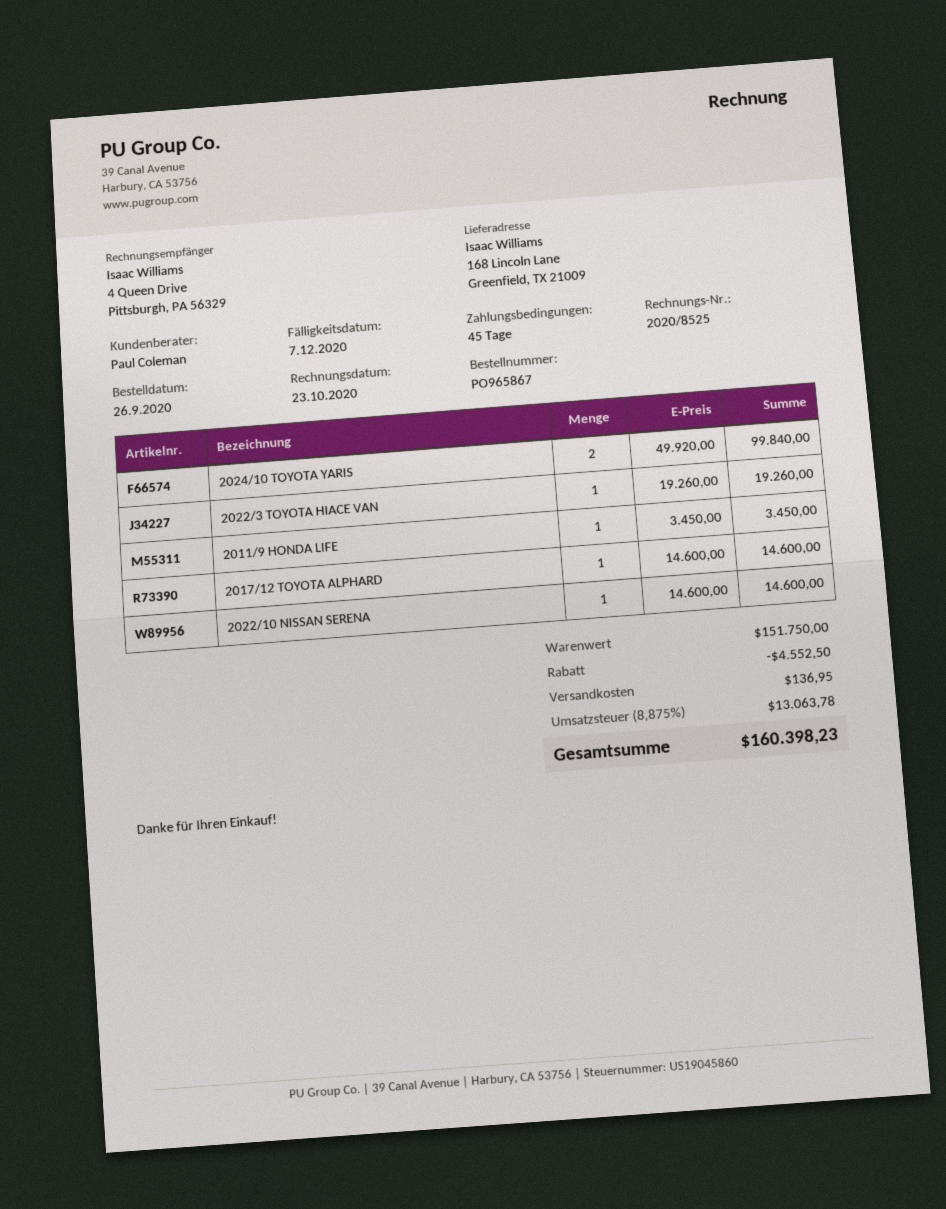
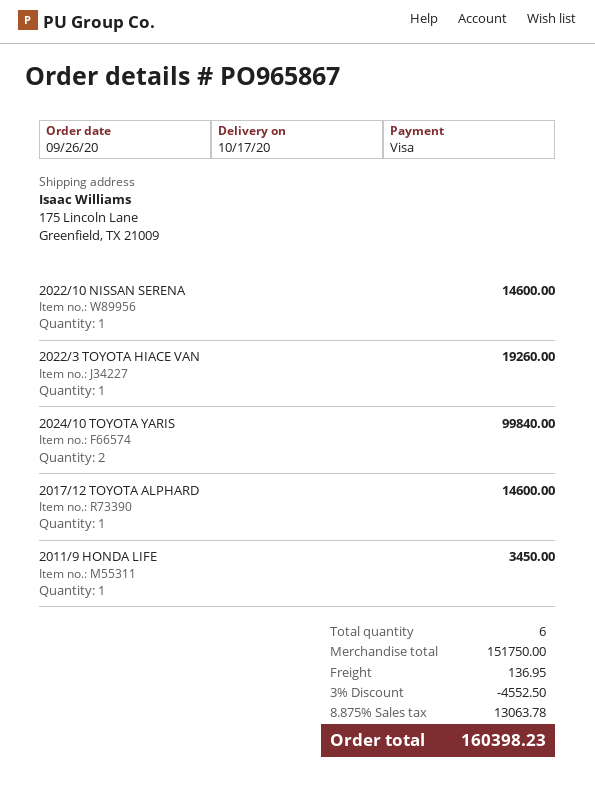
ship to: 168 Lincoln Lane, Greenfield, TX 21009 -> 175 Lincoln Lane, Greenfield, TX 21009

